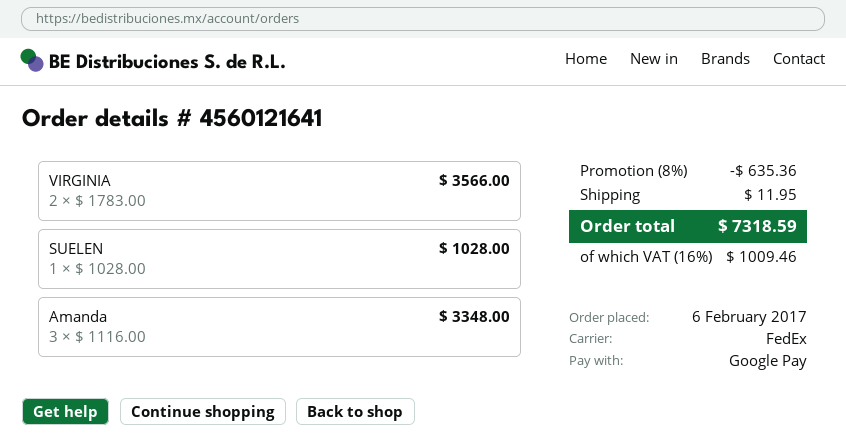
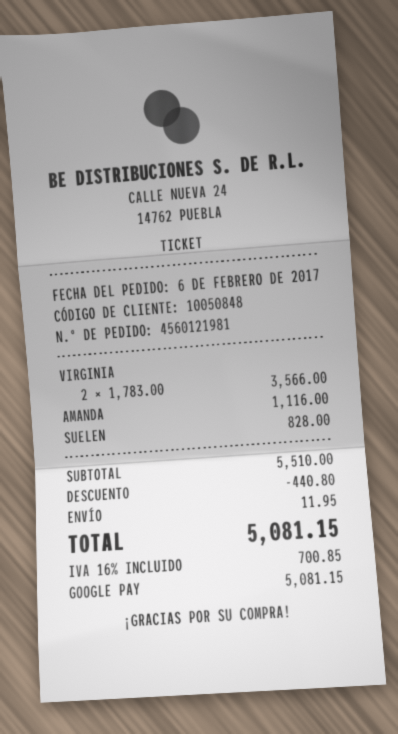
order number: 4560121641 -> 4560121981
SUELEN: 1 x 1028.00 = 1028.00 -> 1 x 828.00 = 828.00
Amanda: 3 x 1116.00 = 3348.00 -> 1 x 1116.00 = 1116.00
discount: 635.36 -> 440.80
tax: 16% = 1009.46 -> 16% = 700.85
total: 7318.59 -> 5081.15

